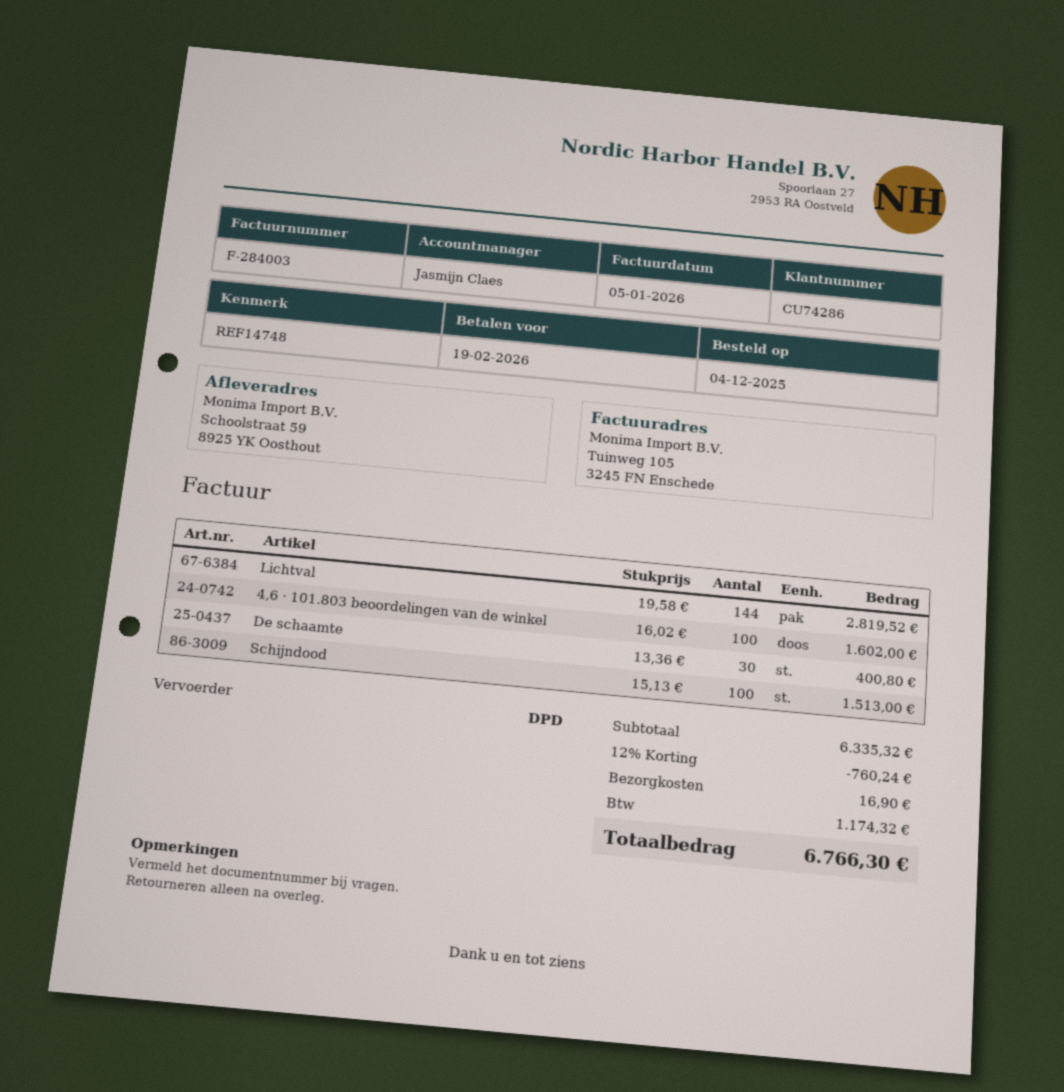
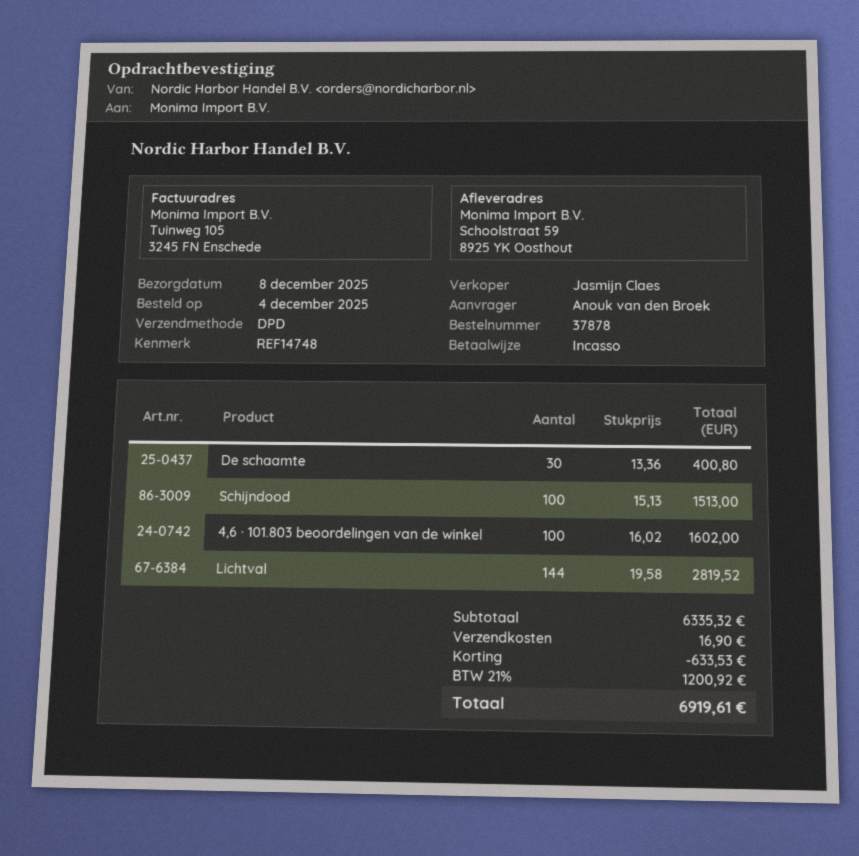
discount: 760.24 -> 633.53
tax: 1174.32 -> 1200.92
total: 6766.30 -> 6919.61

